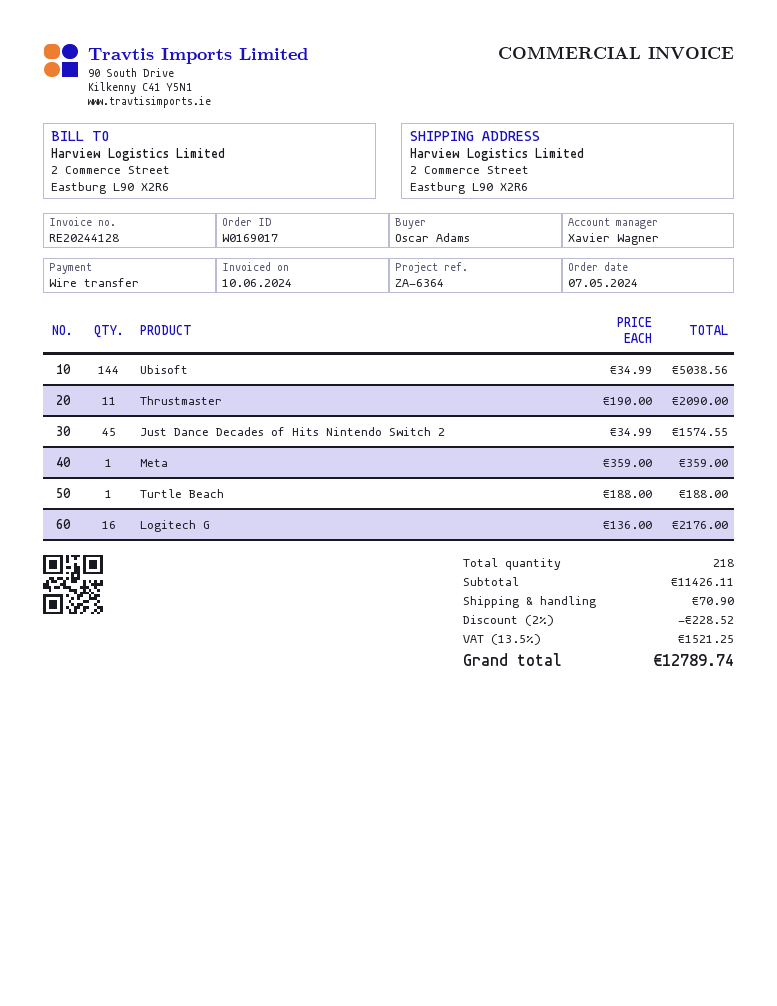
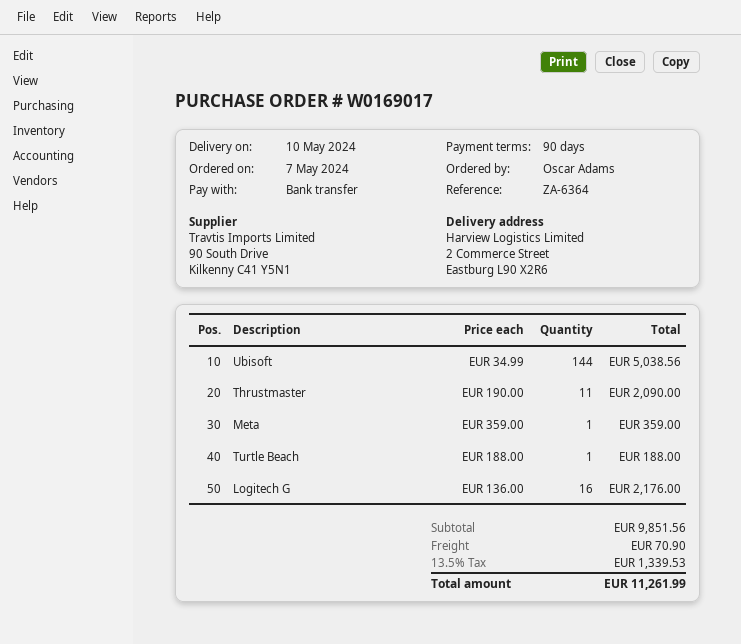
Just Dance Decades of Hits Nintendo Switch 2: 45 x 34.99 = 1574.55 -> none
subtotal: 11426.11 -> 9851.56
discount: 2% = 228.52 -> none
tax: 13.5% = 1521.25 -> 13.5% = 1339.53
total: 12789.74 -> 11261.99

